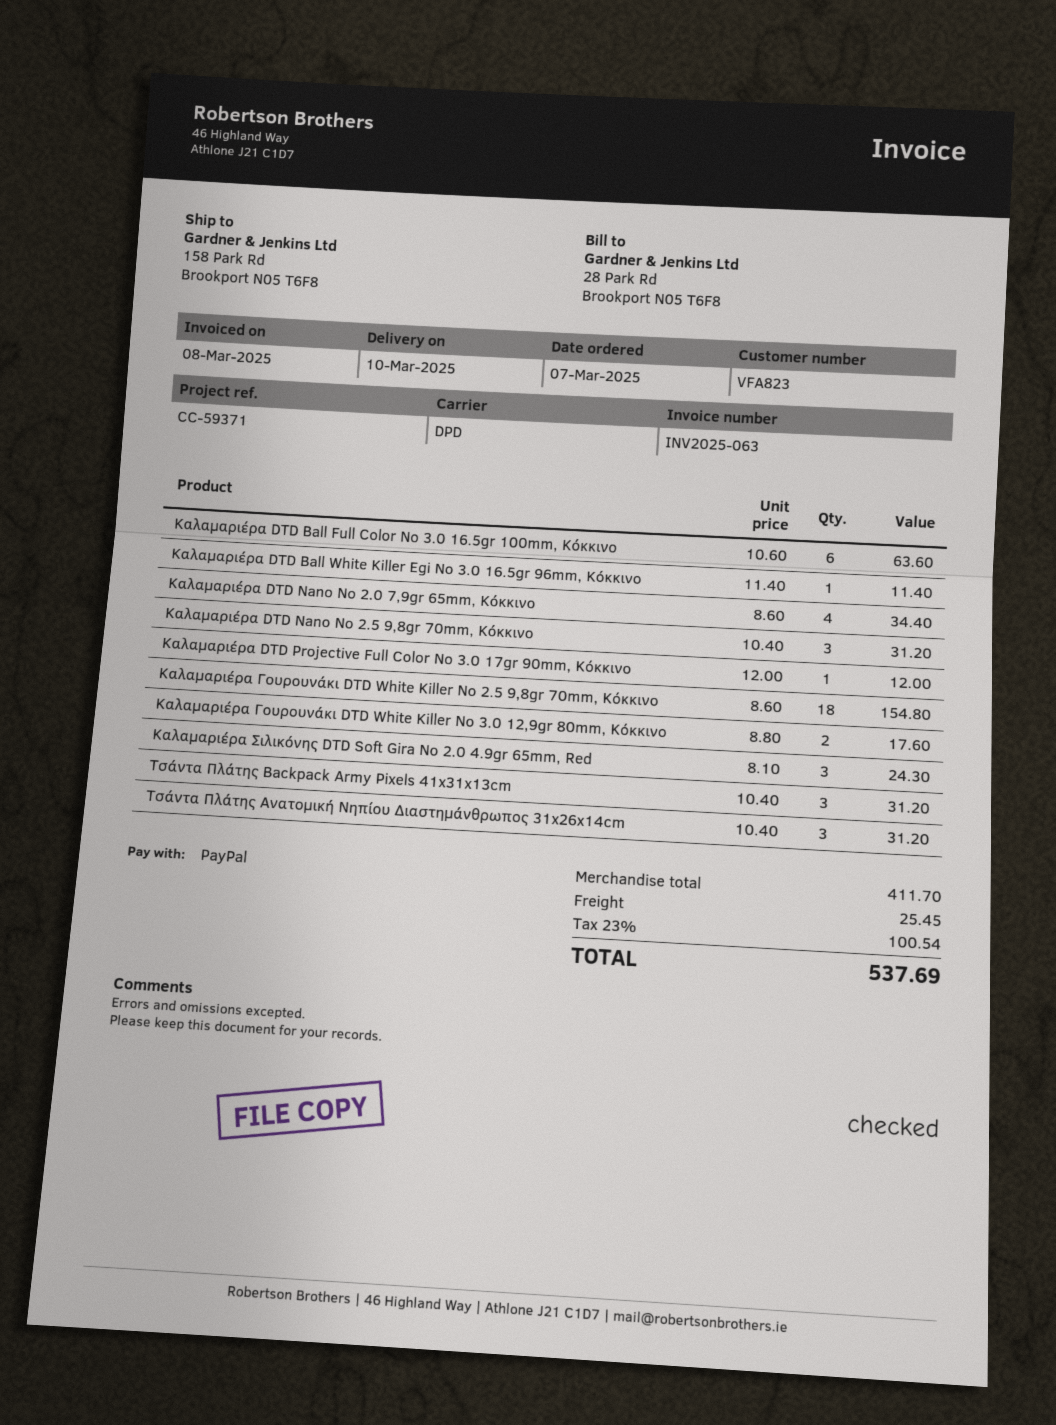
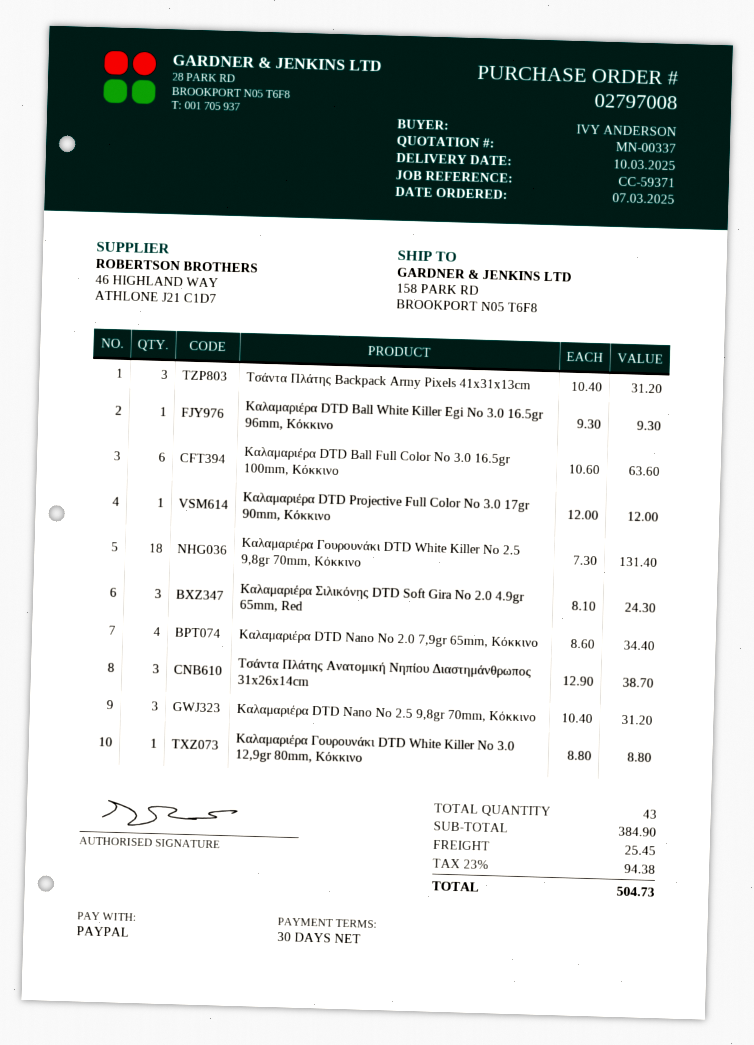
Καλαμαριέρα DTD Ball White Killer Egi No 3.0 16.5gr 96mm, Κόκκινο: 1 x 11.40 = 11.40 -> 1 x 9.30 = 9.30
Καλαμαριέρα Γουρουνάκι DTD White Killer No 2.5 9,8gr 70mm, Κόκκινο: 18 x 8.60 = 154.80 -> 18 x 7.30 = 131.40
Καλαμαριέρα Γουρουνάκι DTD White Killer No 3.0 12,9gr 80mm, Κόκκινο: 2 x 8.80 = 17.60 -> 1 x 8.80 = 8.80
Τσάντα Πλάτης Ανατομική Νηπίου Διαστημάνθρωπος 31x26x14cm: 3 x 10.40 = 31.20 -> 3 x 12.90 = 38.70
subtotal: 411.70 -> 384.90
tax: 23% = 100.54 -> 23% = 94.38
total: 537.69 -> 504.73

